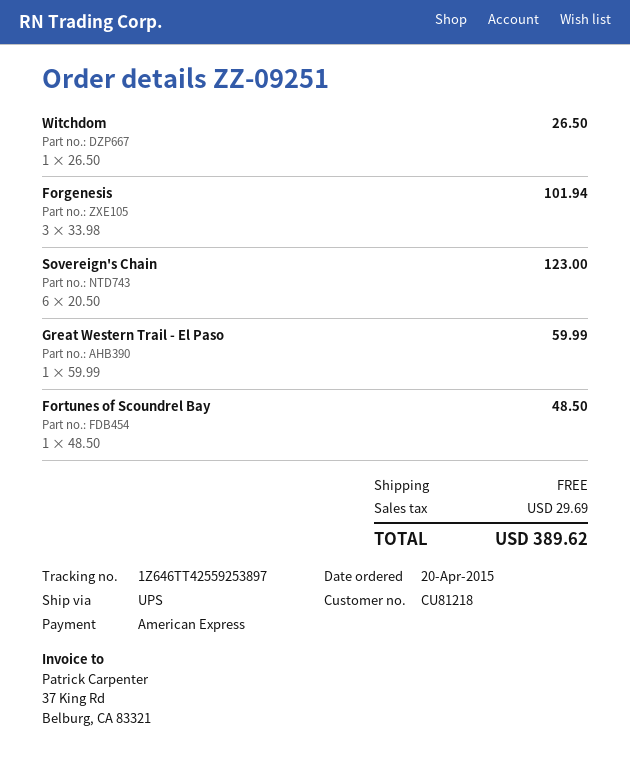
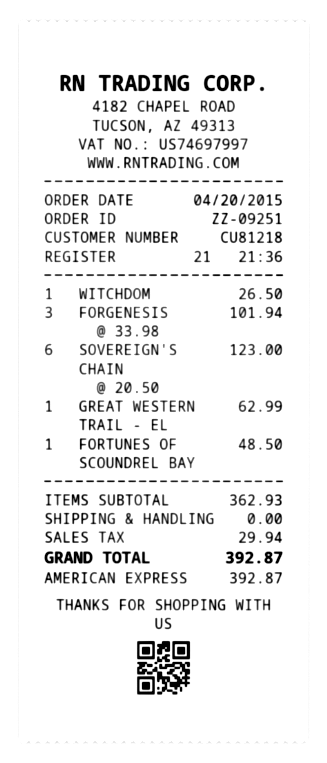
Great Western Trail - El Paso: 1 x 59.99 = 59.99 -> 1 x 62.99 = 62.99
tax: 29.69 -> 29.94
total: 389.62 -> 392.87

